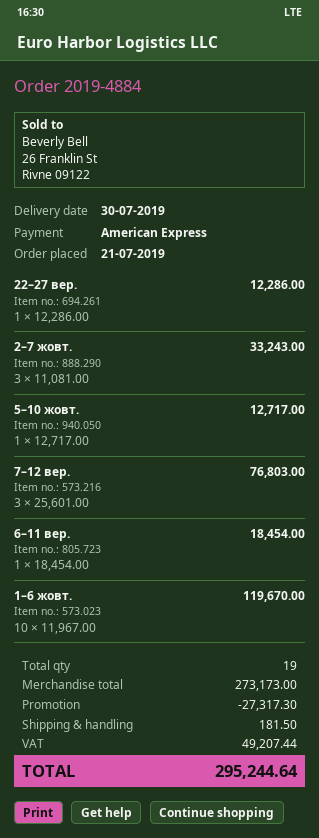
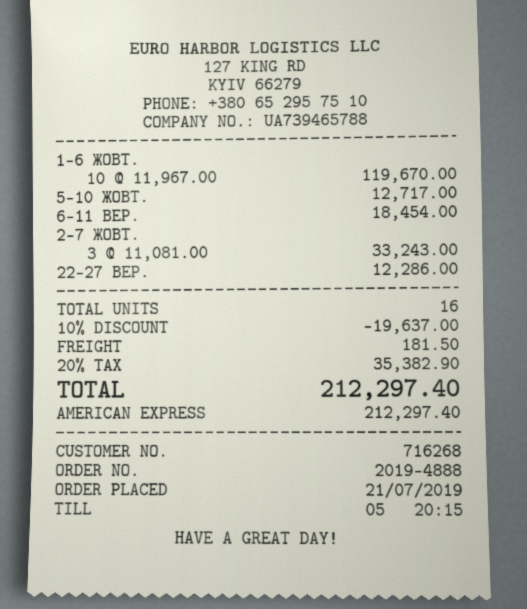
order number: 2019-4884 -> 2019-4888
7–12 вер.: 3 x 25601.00 = 76803.00 -> none
total quantity: 19 -> 16
discount: 27317.30 -> 19637.00
tax: 49207.44 -> 35382.90
total: 295244.64 -> 212297.40

